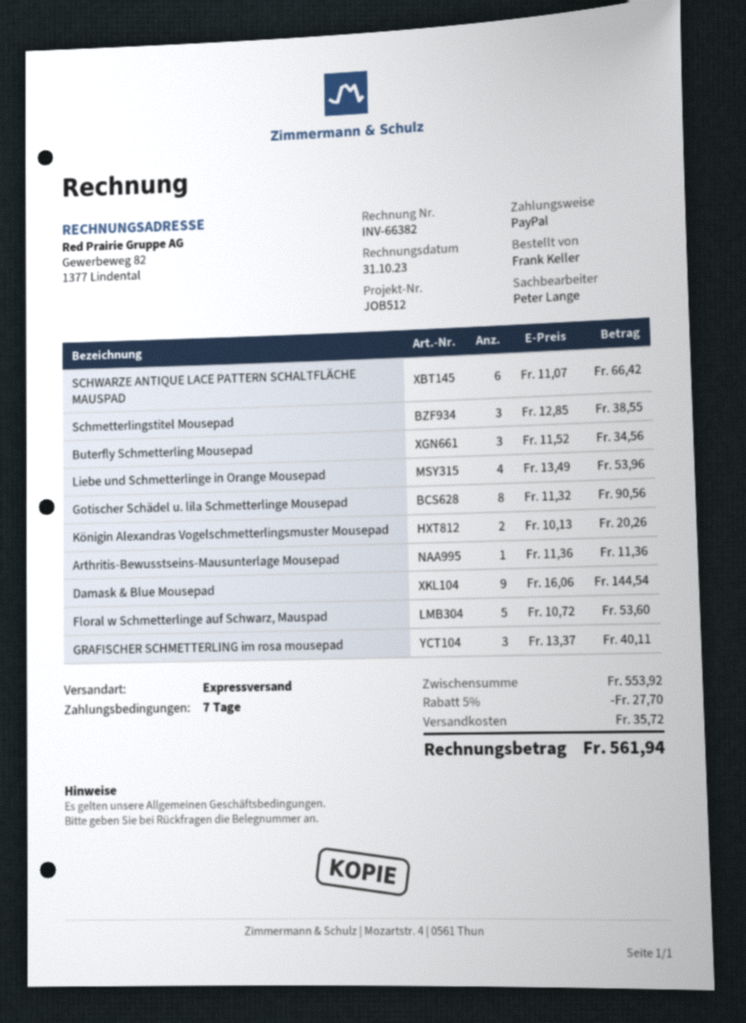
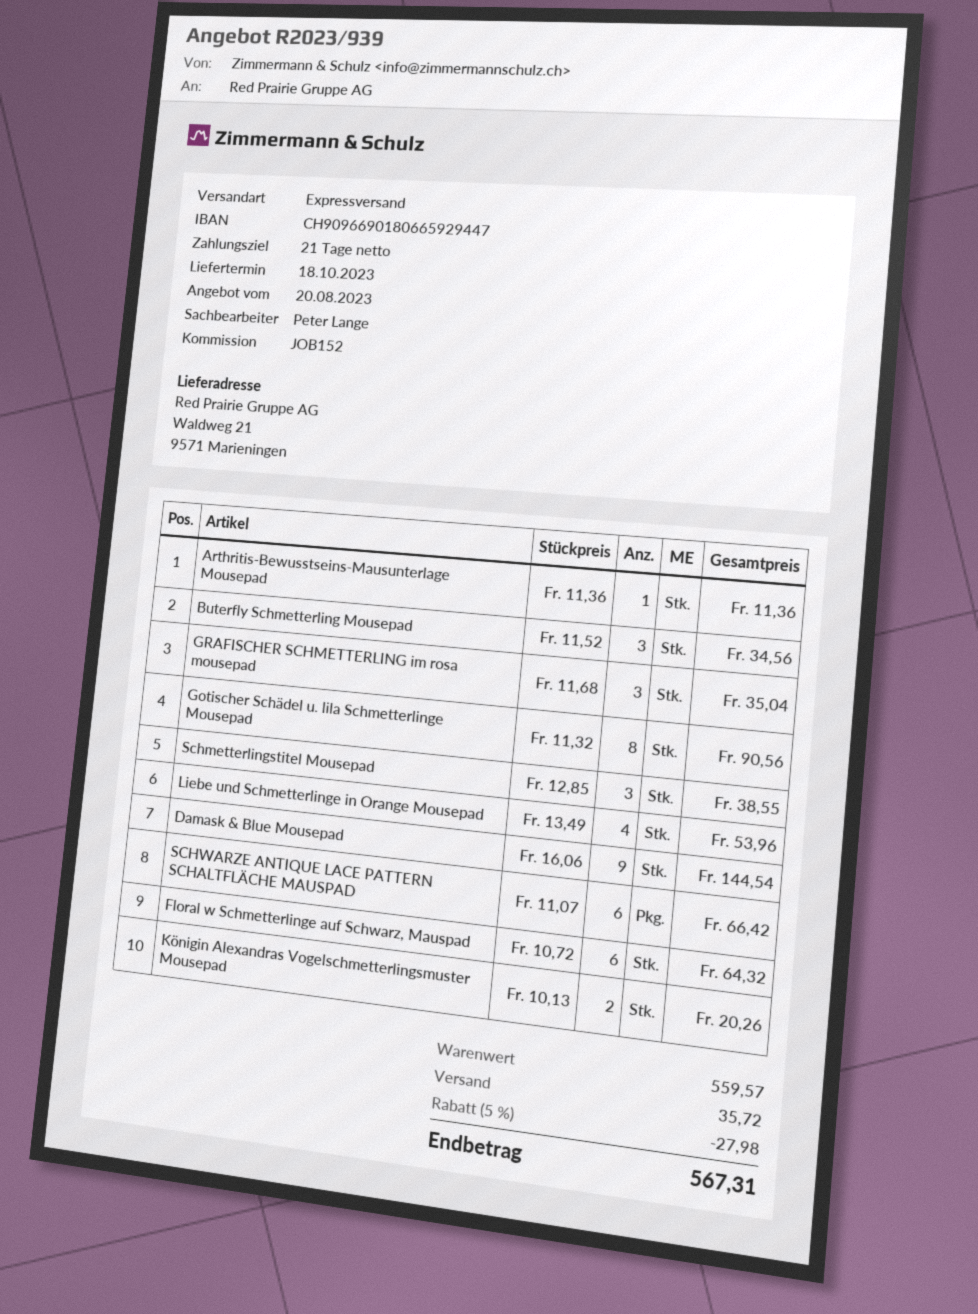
payment terms: 7 days -> 21 days
reference: JOB512 -> JOB152
Floral w Schmetterlinge auf Schwarz, Mauspad: 5 x 10.72 = 53.60 -> 6 x 10.72 = 64.32
GRAFISCHER SCHMETTERLING im rosa mousepad: 3 x 13.37 = 40.11 -> 3 x 11.68 = 35.04
subtotal: 553.92 -> 559.57
discount: 5% = 27.70 -> 5% = 27.98
total: 561.94 -> 567.31

